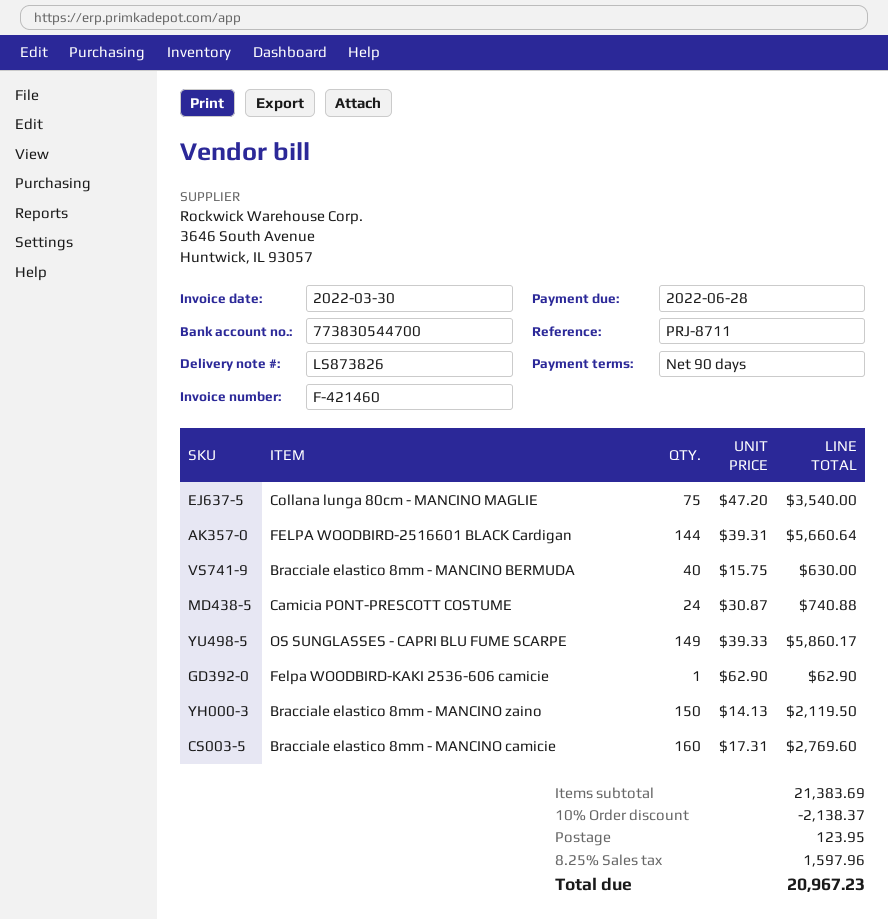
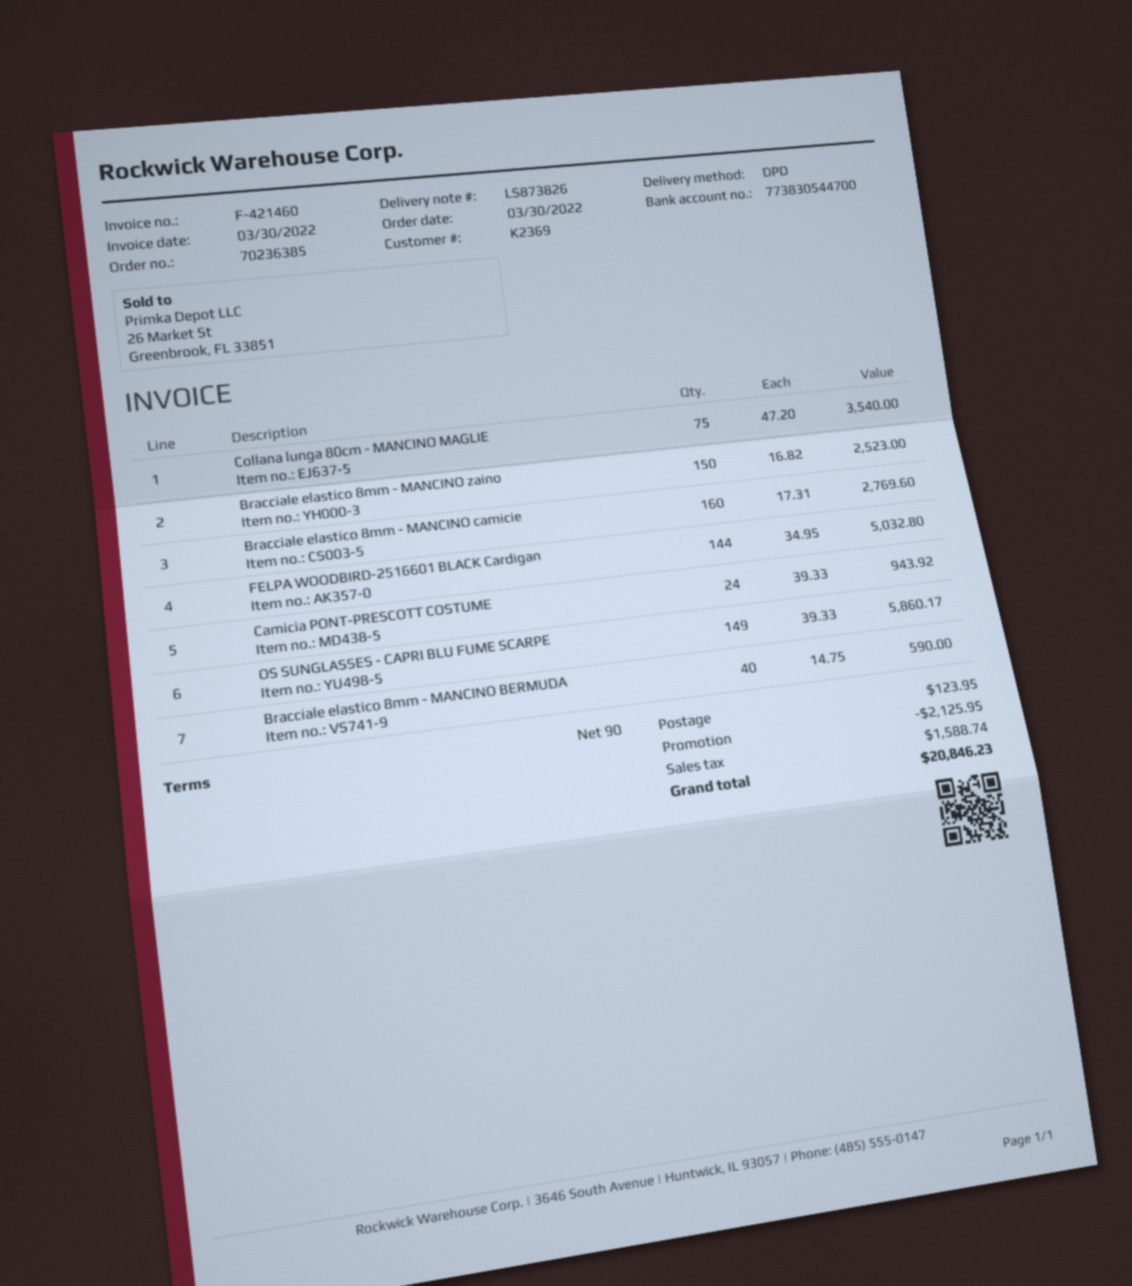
FELPA WOODBIRD-2516601 BLACK Cardigan: 144 x 39.31 = 5660.64 -> 144 x 34.95 = 5032.80
Bracciale elastico 8mm - MANCINO BERMUDA: 40 x 15.75 = 630.00 -> 40 x 14.75 = 590.00
Camicia PONT-PRESCOTT COSTUME: 24 x 30.87 = 740.88 -> 24 x 39.33 = 943.92
Felpa WOODBIRD-KAKI 2536-606 camicie: 1 x 62.90 = 62.90 -> none
Bracciale elastico 8mm - MANCINO zaino: 150 x 14.13 = 2119.50 -> 150 x 16.82 = 2523.00
discount: 2138.37 -> 2125.95
tax: 1597.96 -> 1588.74
total: 20967.23 -> 20846.23

